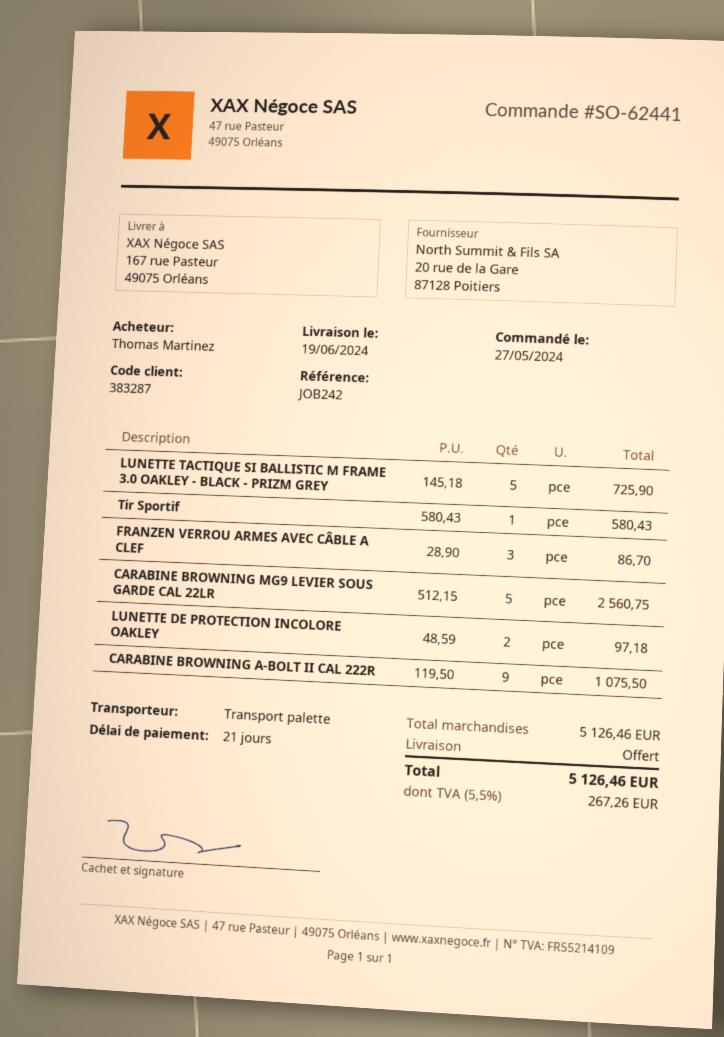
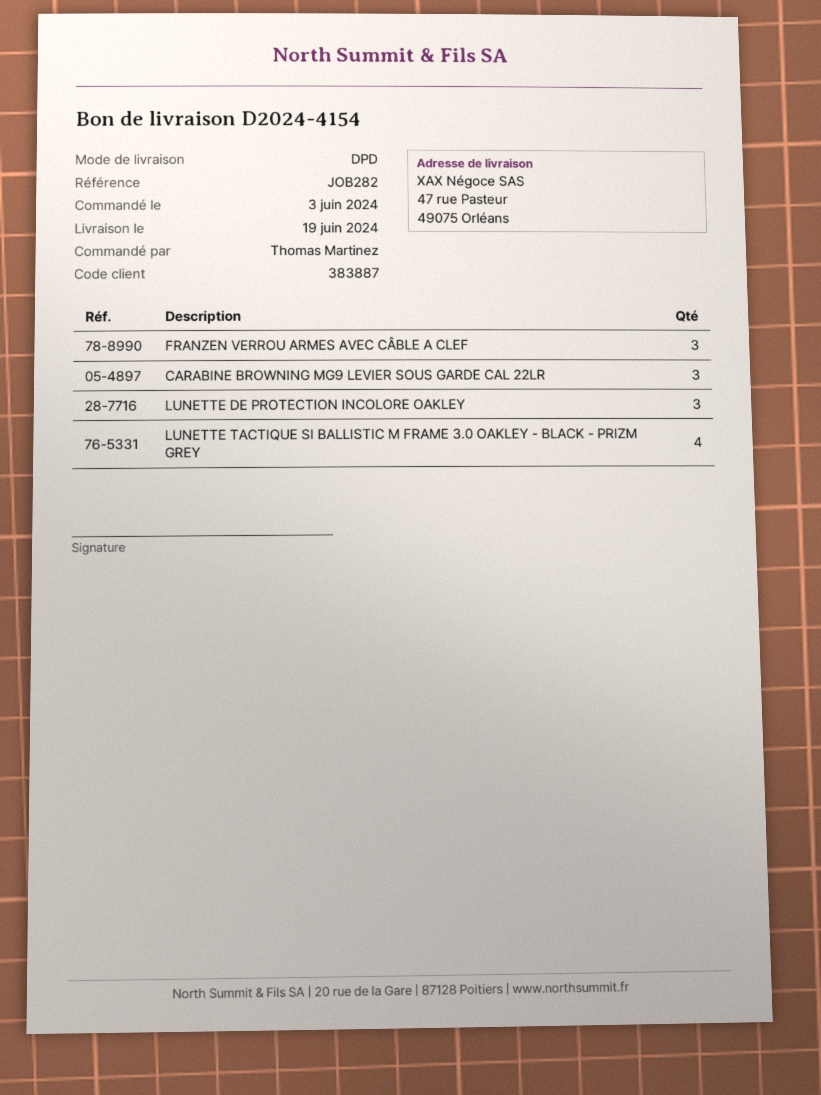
order date: 2024-05-27 -> 2024-06-03
customer number: 383287 -> 383887
reference: JOB242 -> JOB282
shipping method: pallet freight -> DPD
ship to: 167 rue Pasteur, 49075 Orléans -> 47 rue Pasteur, 49075 Orléans
LUNETTE TACTIQUE SI BALLISTIC M FRAME 3.0 OAKLEY - BLACK - PRIZM GREY: 5 -> 4
Tir Sportif: 1 -> none
CARABINE BROWNING MG9 LEVIER SOUS GARDE CAL 22LR: 5 -> 3
LUNETTE DE PROTECTION INCOLORE OAKLEY: 2 -> 3
CARABINE BROWNING A-BOLT II CAL 222R: 9 -> none

